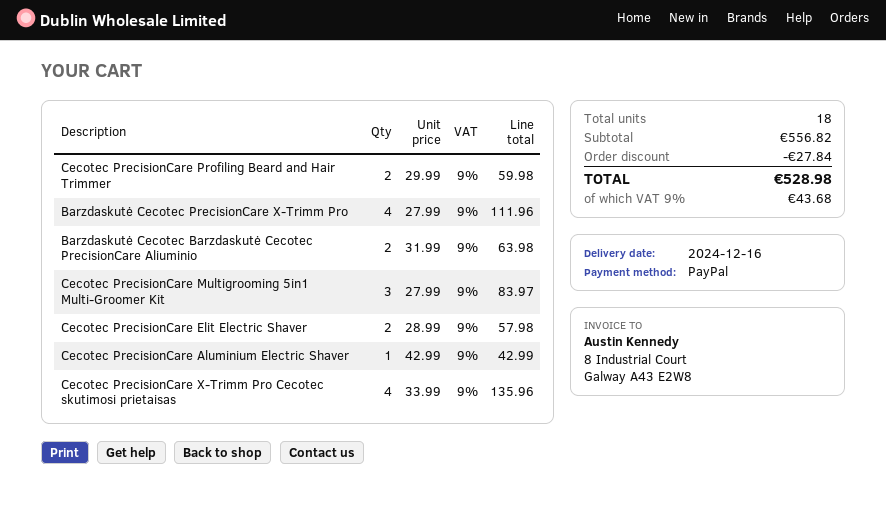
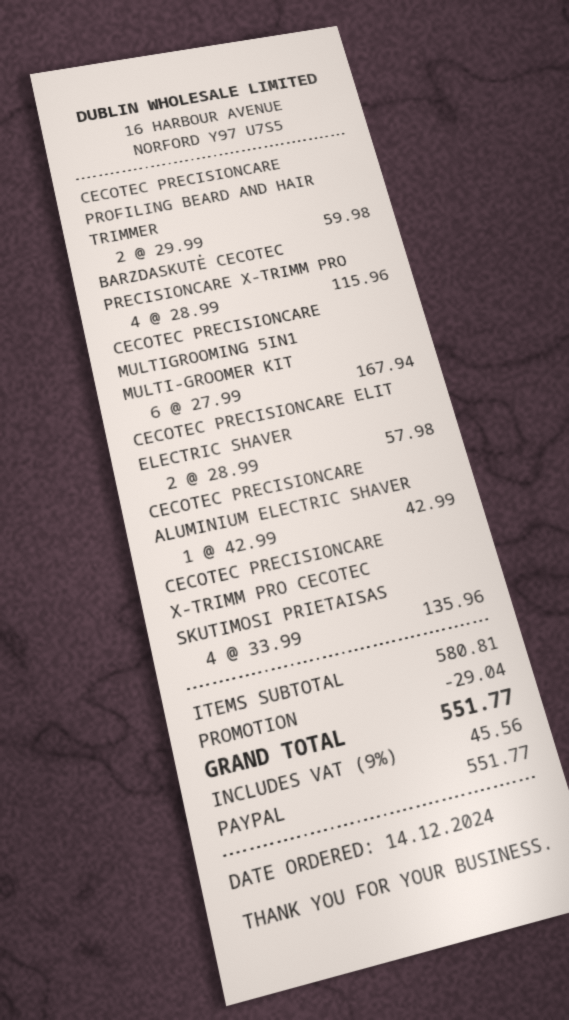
Barzdaskutė Cecotec PrecisionCare X-Trimm Pro: 4 x 27.99 = 111.96 -> 4 x 28.99 = 115.96
Barzdaskutė Cecotec Barzdaskutė Cecotec PrecisionCare Aliuminio: 2 x 31.99 = 63.98 -> none
Cecotec PrecisionCare Multigrooming 5in1 Multi-Groomer Kit: 3 x 27.99 = 83.97 -> 6 x 27.99 = 167.94
subtotal: 556.82 -> 580.81
discount: 27.84 -> 29.04
tax: 9% = 43.68 -> 9% = 45.56
total: 528.98 -> 551.77

